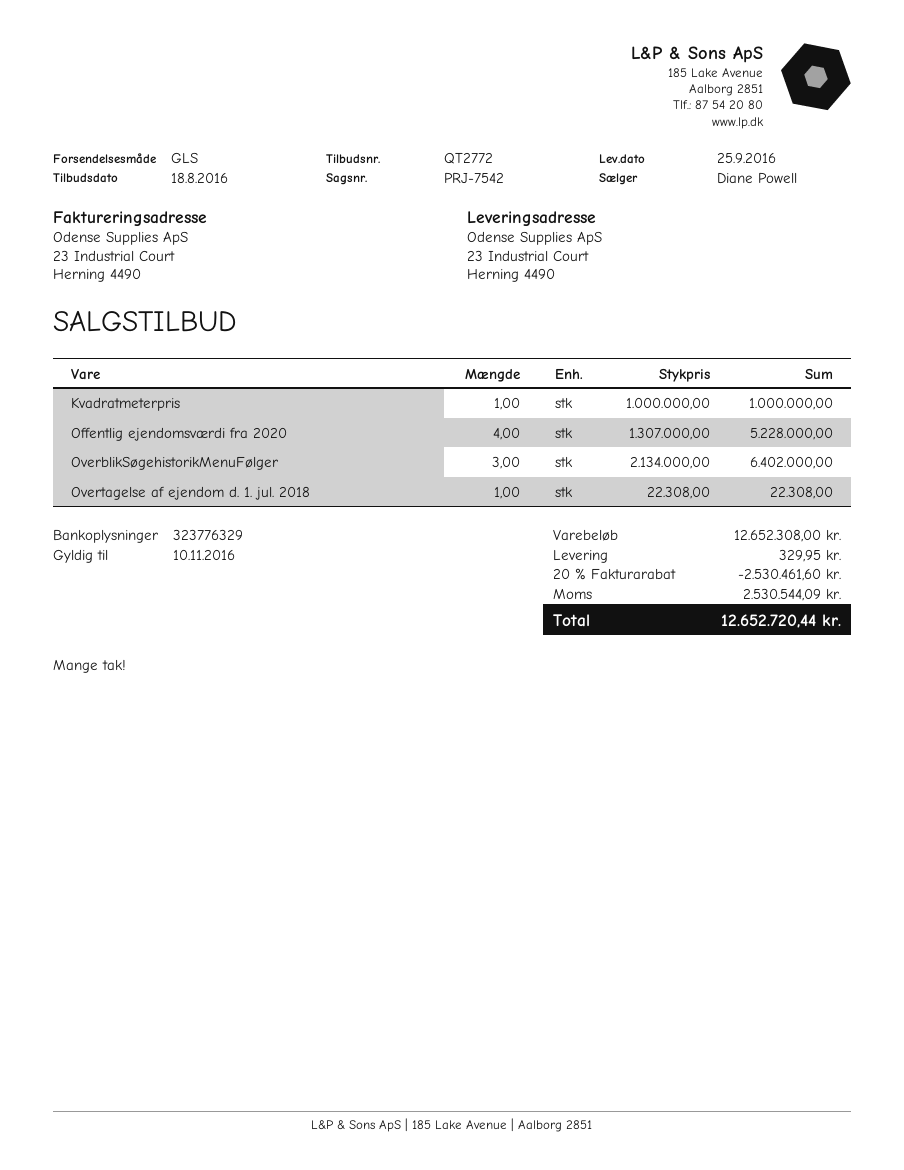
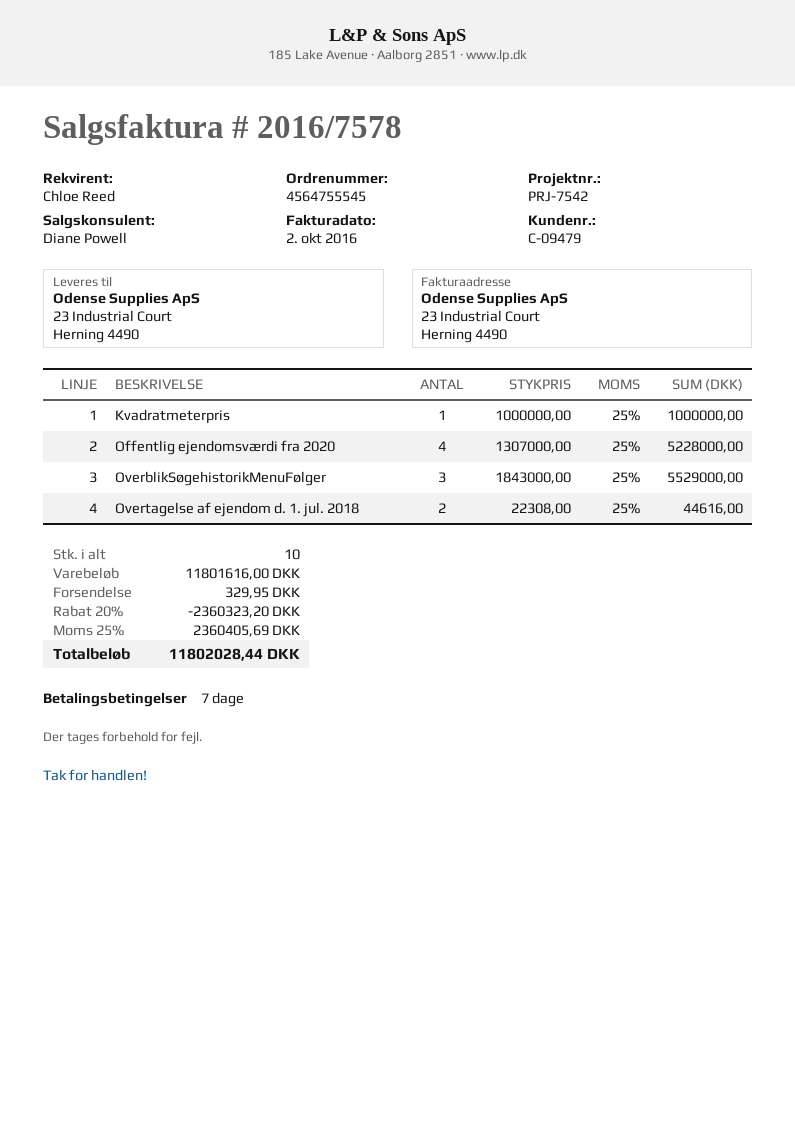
OverblikSøgehistorikMenuFølger: 3 x 2134000.00 = 6402000.00 -> 3 x 1843000.00 = 5529000.00
Overtagelse af ejendom d. 1. jul. 2018: 1 x 22308.00 = 22308.00 -> 2 x 22308.00 = 44616.00
subtotal: 12652308.00 -> 11801616.00
discount: 20% = 2530461.60 -> 20% = 2360323.20
tax: 2530544.09 -> 2360405.69
total: 12652720.44 -> 11802028.44

